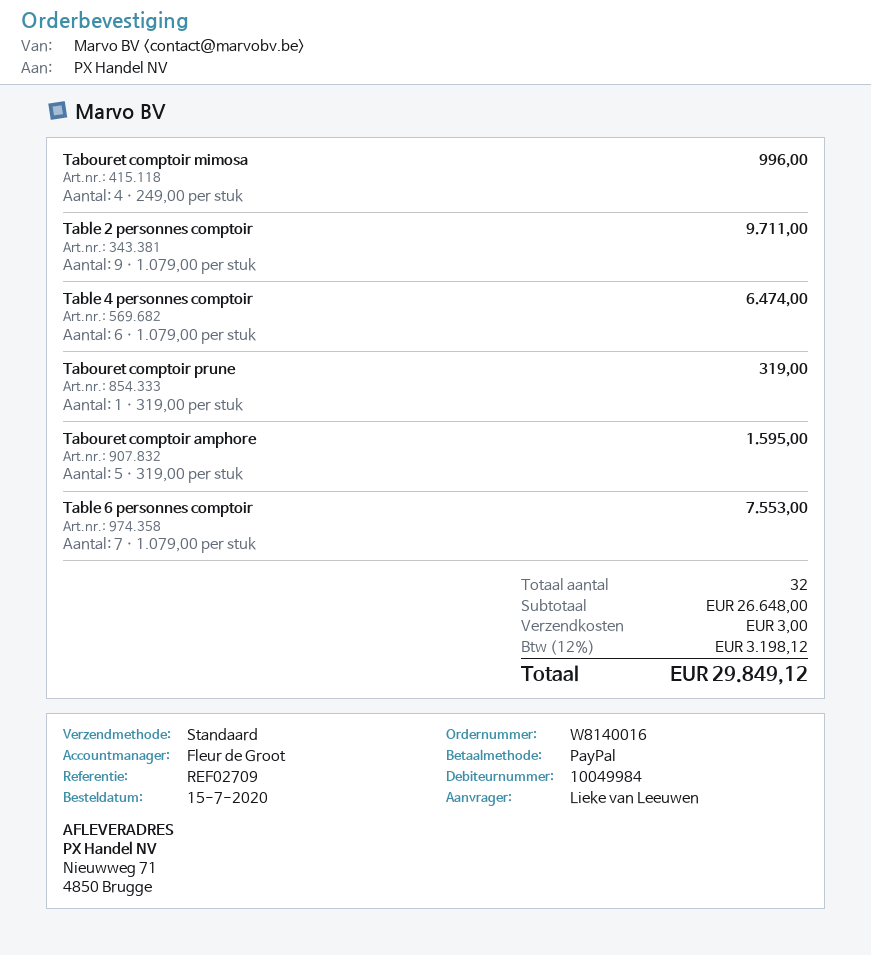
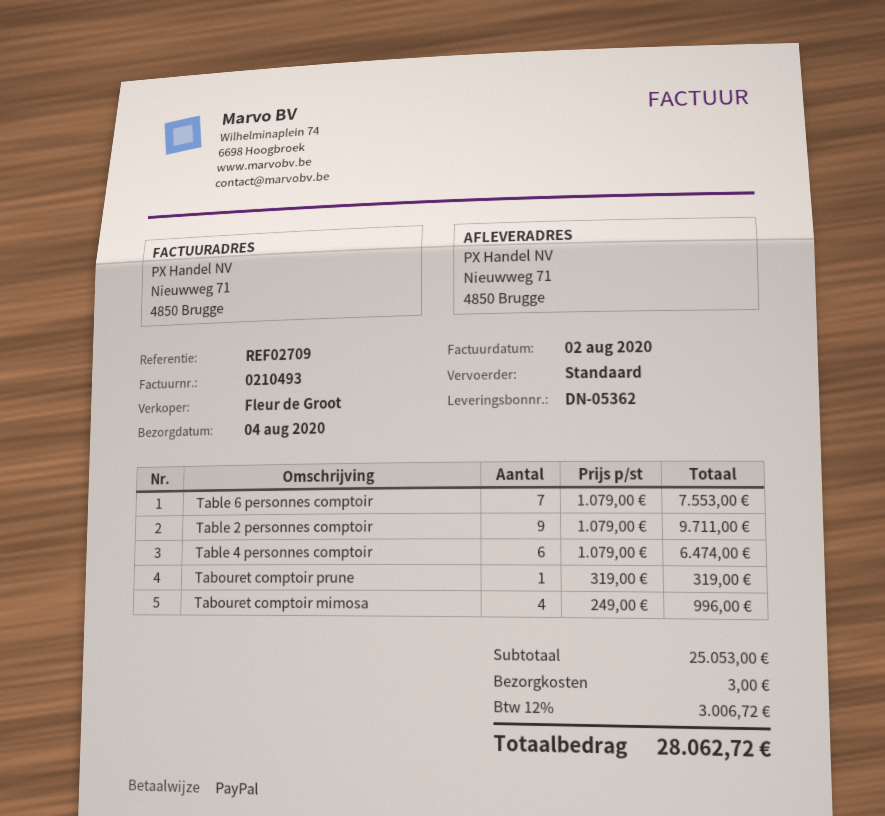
Tabouret comptoir amphore: 5 x 319.00 = 1595.00 -> none
subtotal: 26648.00 -> 25053.00
tax: 12% = 3198.12 -> 12% = 3006.72
total: 29849.12 -> 28062.72

